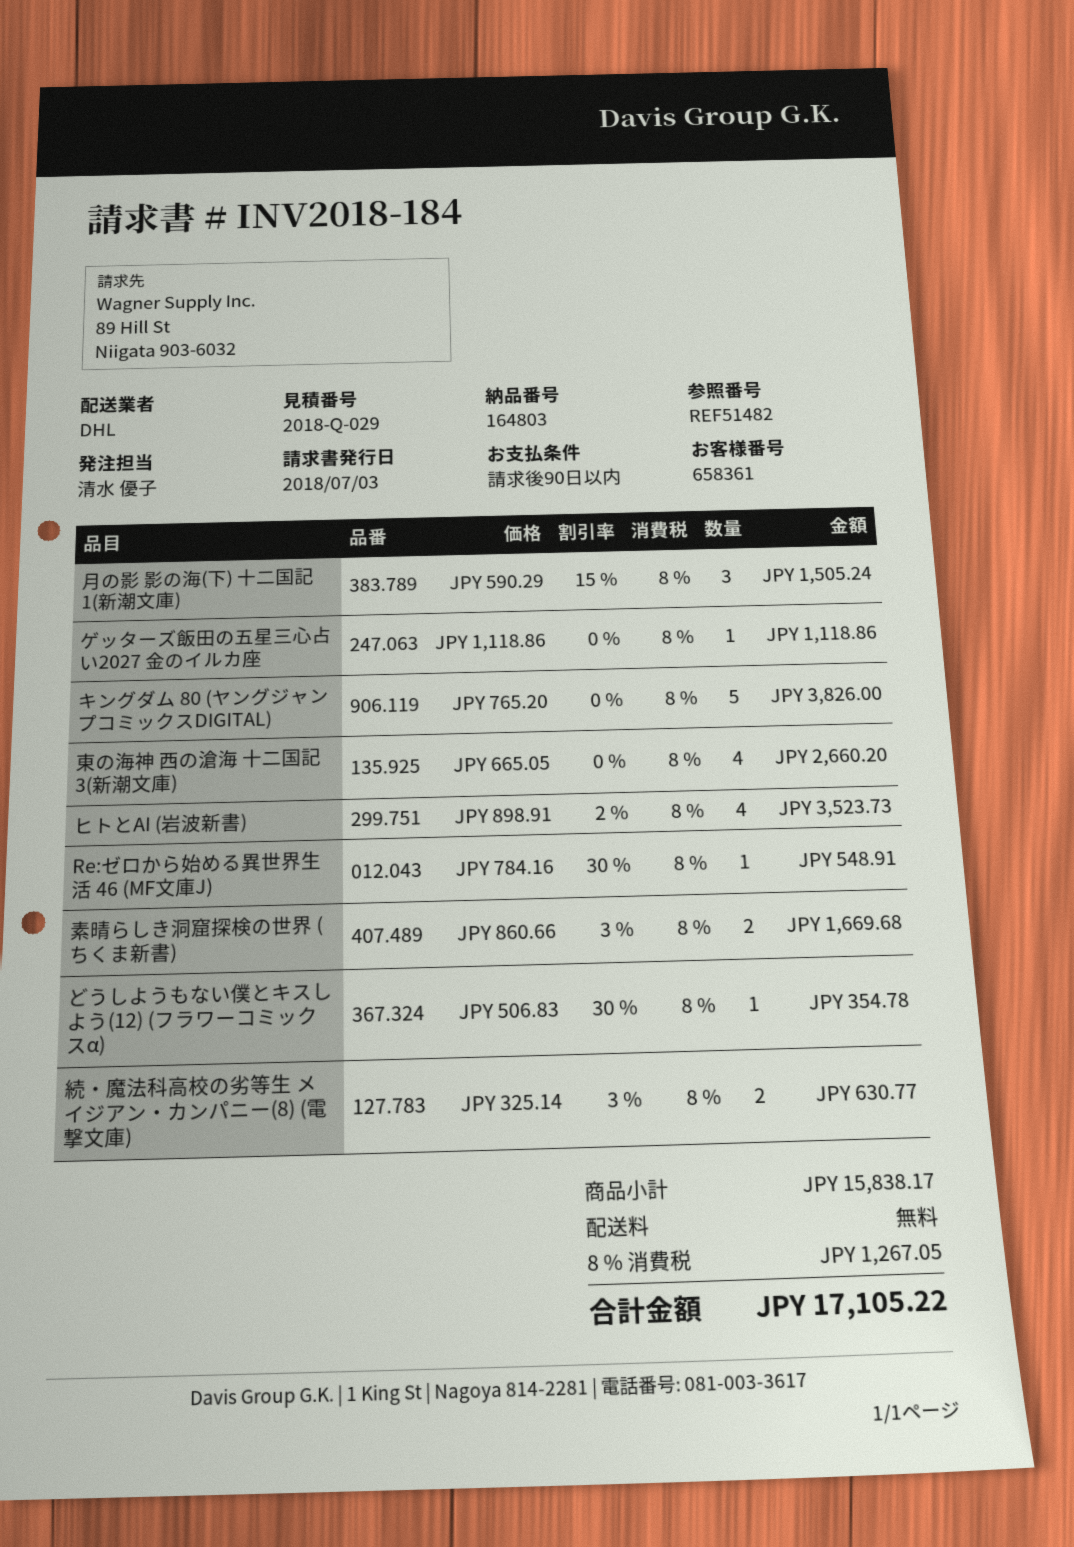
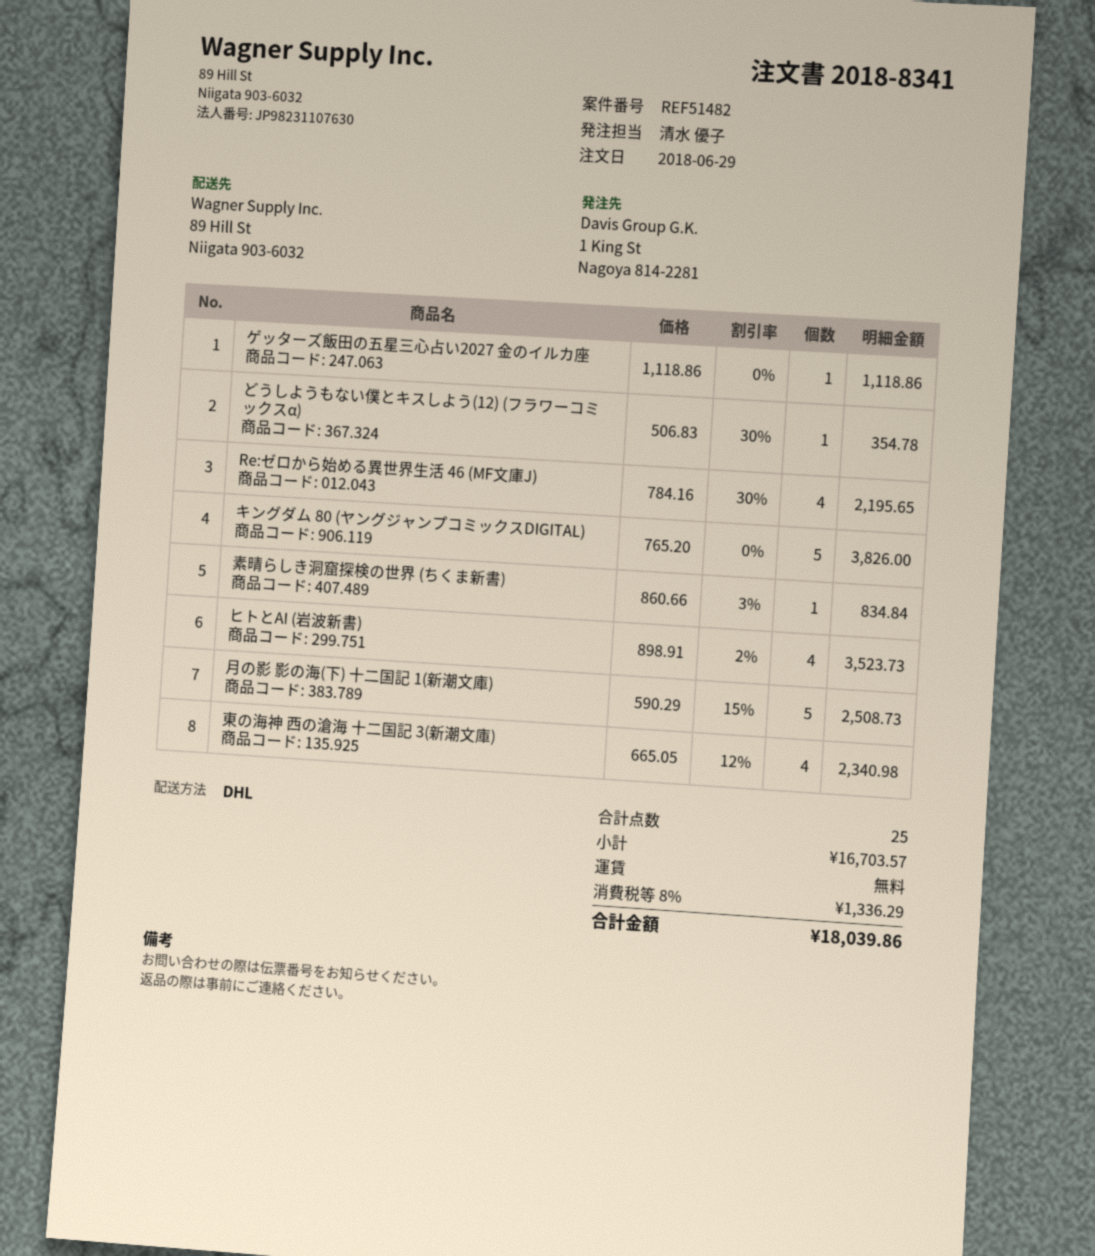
月の影 影の海(下) 十二国記 1(新潮文庫): 3 x 590.29 - 15% = 1505.24 -> 5 x 590.29 - 15% = 2508.73
東の海神 西の滄海 十二国記 3(新潮文庫): 4 x 665.05 = 2660.20 -> 4 x 665.05 - 12% = 2340.98
Re:ゼロから始める異世界生活 46 (MF文庫J): 1 x 784.16 - 30% = 548.91 -> 4 x 784.16 - 30% = 2195.65
素晴らしき洞窟探検の世界 (ちくま新書): 2 x 860.66 - 3% = 1669.68 -> 1 x 860.66 - 3% = 834.84
続・魔法科高校の劣等生 メイジアン・カンパニー(8) (電撃文庫): 2 x 325.14 - 3% = 630.77 -> none
subtotal: 15838.17 -> 16703.57
tax: 8% = 1267.05 -> 8% = 1336.29
total: 17105.22 -> 18039.86

